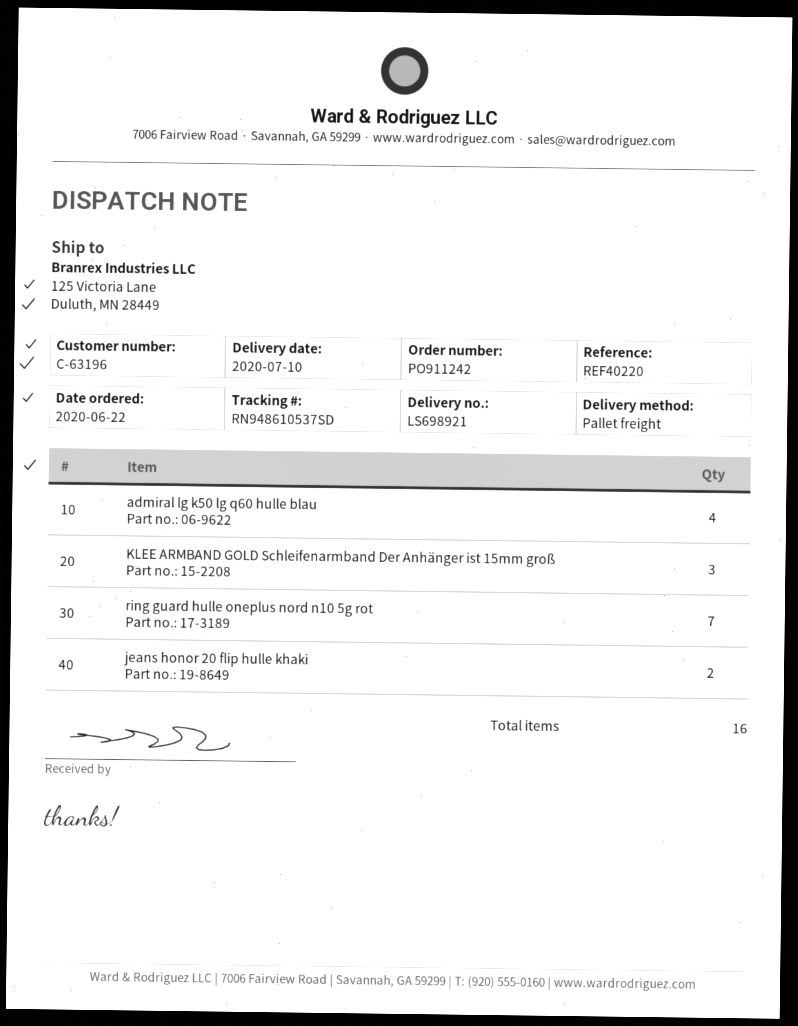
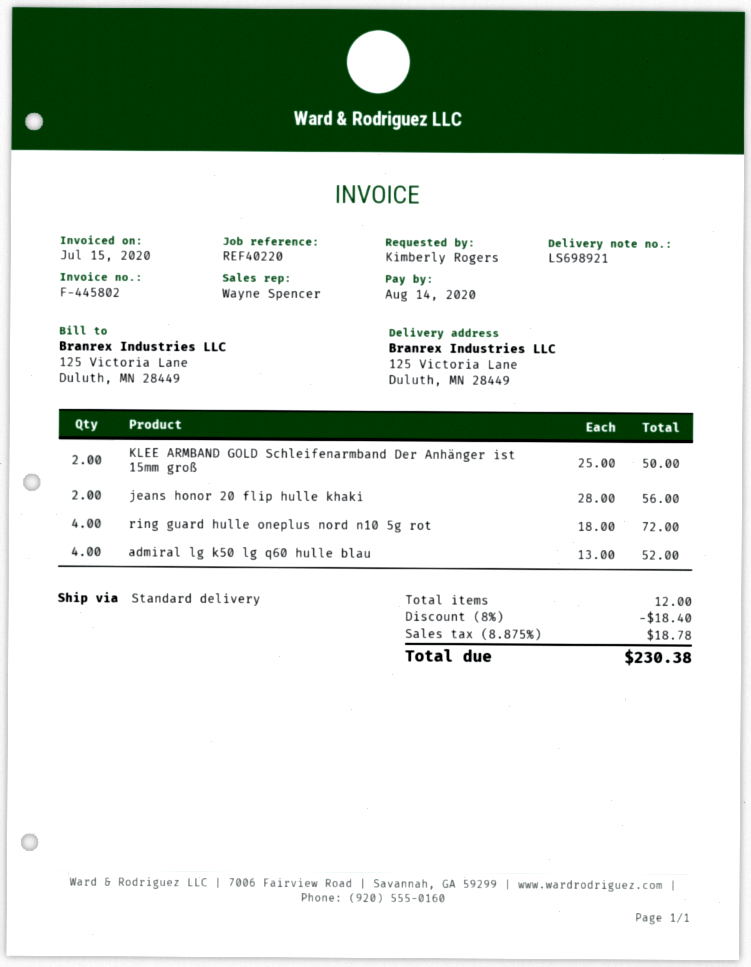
shipping method: pallet freight -> standard
KLEE ARMBAND GOLD Schleifenarmband Der Anhänger ist 15mm groß: 3 -> 2
ring guard hulle oneplus nord n10 5g rot: 7 -> 4
total quantity: 16 -> 12

